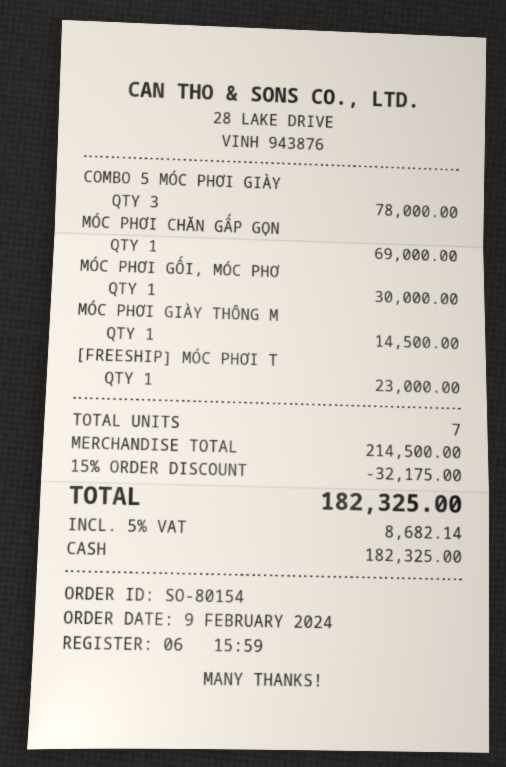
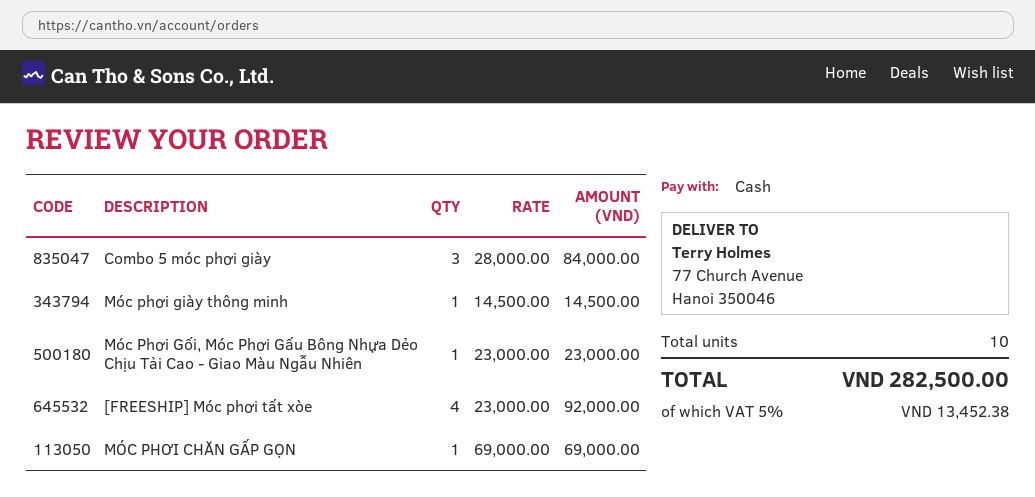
COMBO 5 MÓC PHƠI GIÀY: 3 for 78000.00 -> 3 for 84000.00
MÓC PHƠI GỐI, MÓC PHƠ: 1 for 30000.00 -> 1 for 23000.00
[FREESHIP] MÓC PHƠI T: 1 for 23000.00 -> 4 for 92000.00
total quantity: 7 -> 10
discount: 15% = 32175.00 -> none
tax: 5% = 8682.14 -> 5% = 13452.38
total: 182325.00 -> 282500.00

